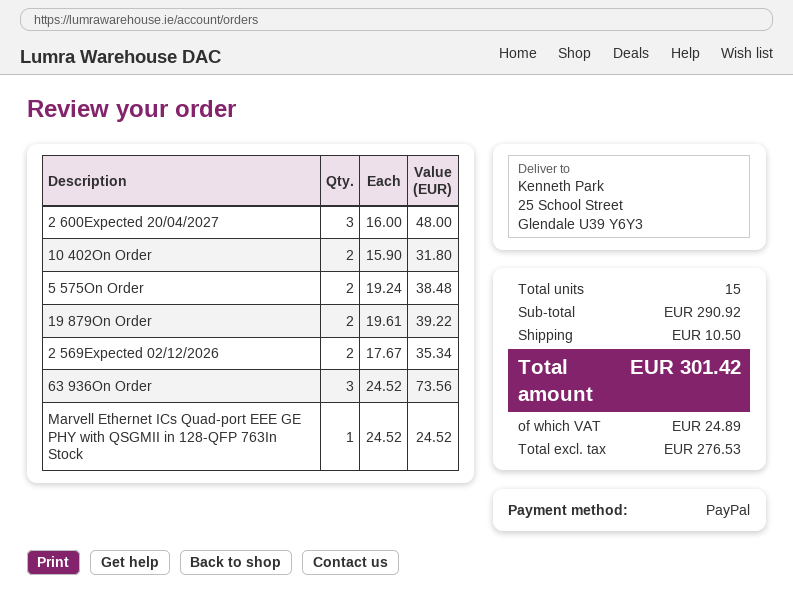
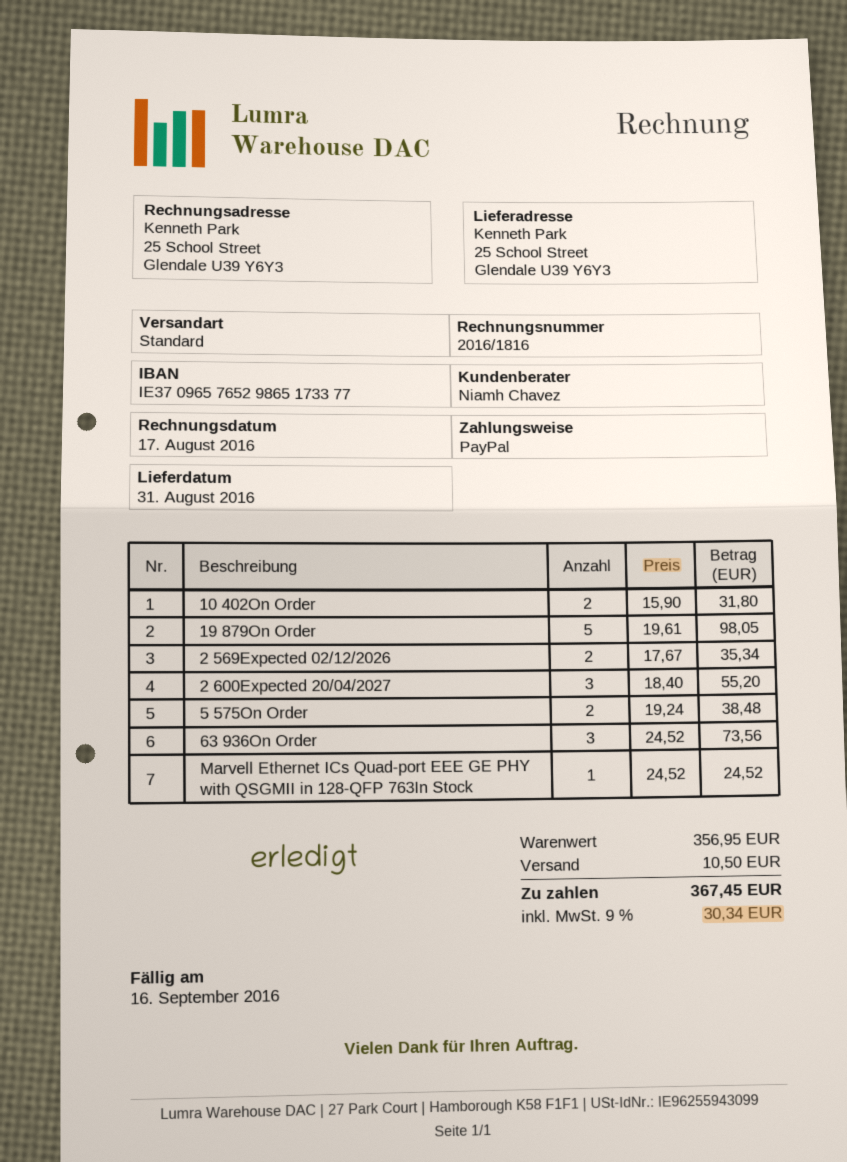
2 600Expected 20/04/2027: 3 x 16.00 = 48.00 -> 3 x 18.40 = 55.20
19 879On Order: 2 x 19.61 = 39.22 -> 5 x 19.61 = 98.05
subtotal: 290.92 -> 356.95
tax: 24.89 -> 30.34
total: 301.42 -> 367.45

